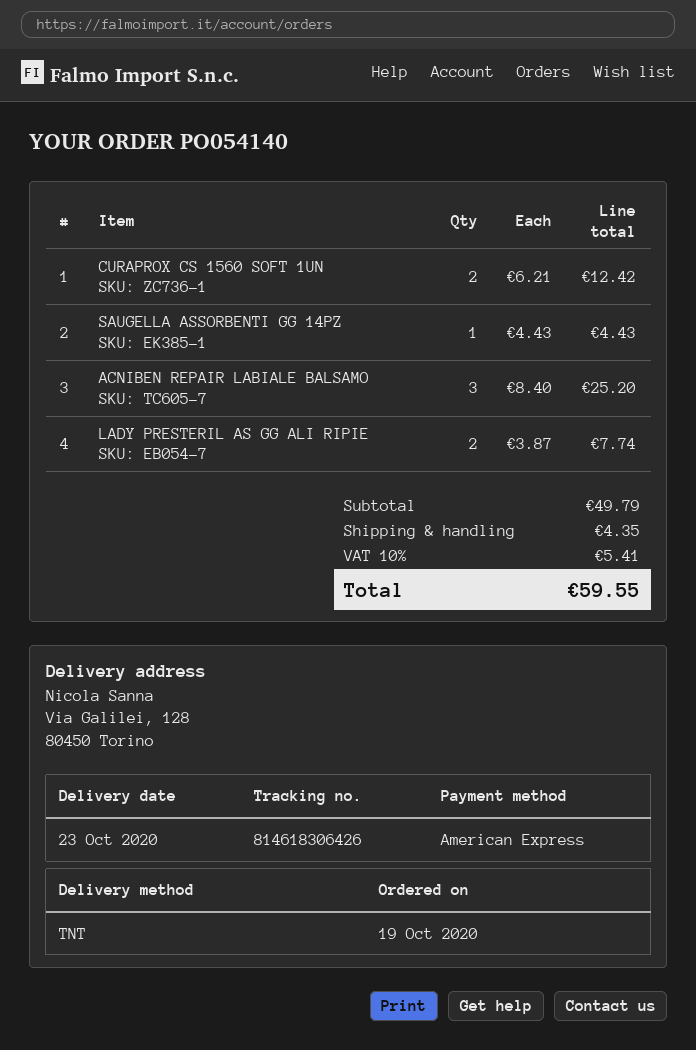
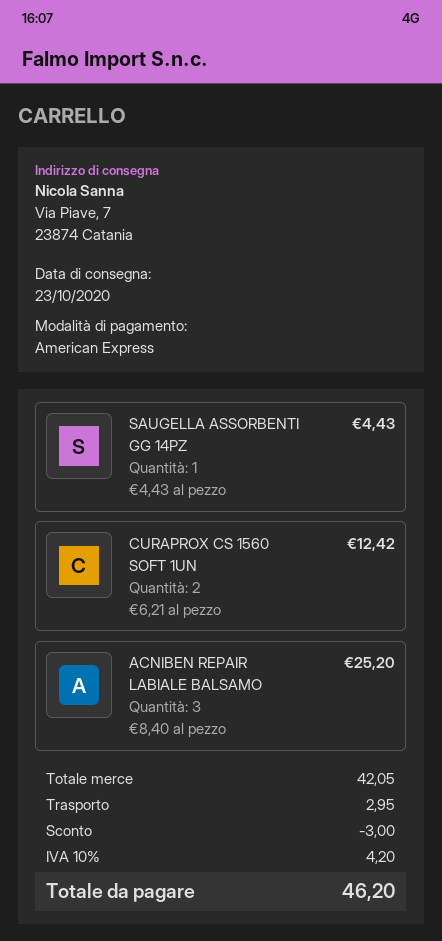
ship to: Via Galilei, 128, 80450 Torino -> Via Piave, 7, 23874 Catania
LADY PRESTERIL AS GG ALI RIPIE: 2 x 3.87 = 7.74 -> none
subtotal: 49.79 -> 42.05
discount: none -> 3.00
shipping: 4.35 -> 2.95
tax: 10% = 5.41 -> 10% = 4.20
total: 59.55 -> 46.20

